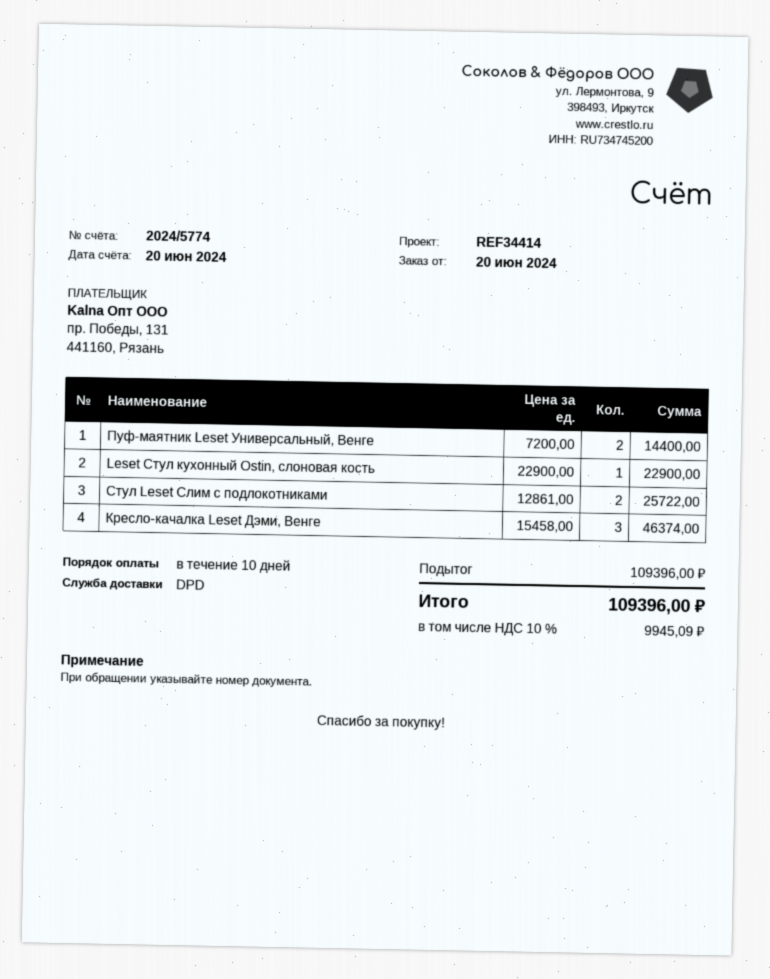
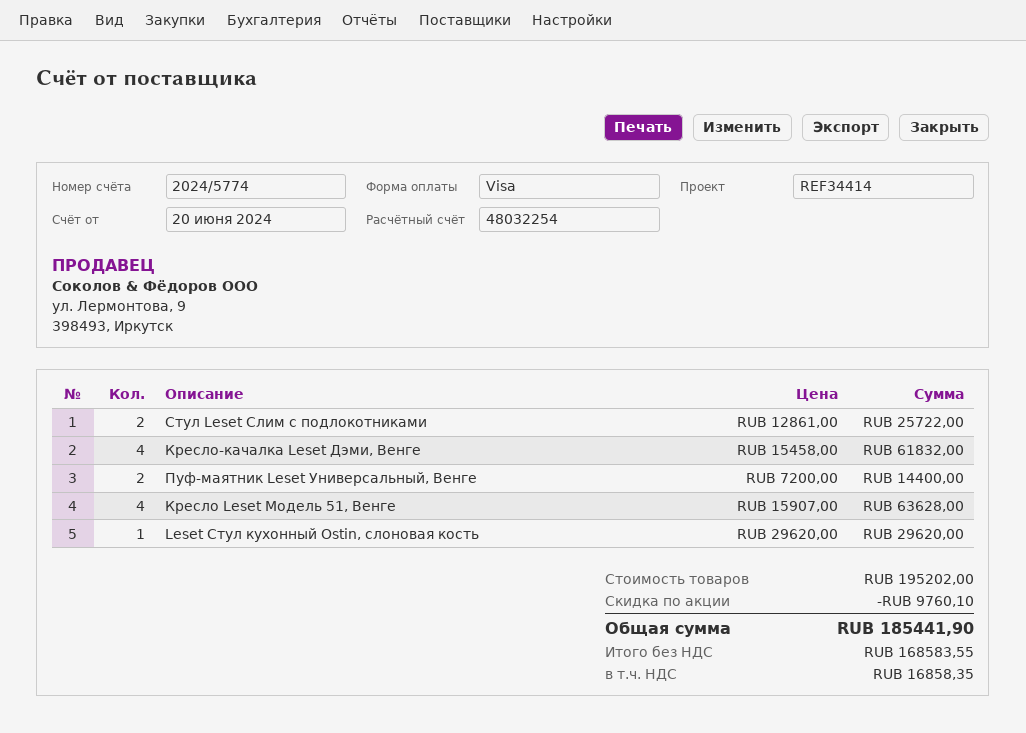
Leset Стул кухонный Ostin, слоновая кость: 1 x 22900.00 = 22900.00 -> 1 x 29620.00 = 29620.00
Кресло-качалка Leset Дэми, Венге: 3 x 15458.00 = 46374.00 -> 4 x 15458.00 = 61832.00
Кресло Leset Модель 51, Венге: none -> 4 x 15907.00 = 63628.00
subtotal: 109396.00 -> 195202.00
discount: none -> 9760.10
tax: 9945.09 -> 16858.35
total: 109396.00 -> 185441.90

